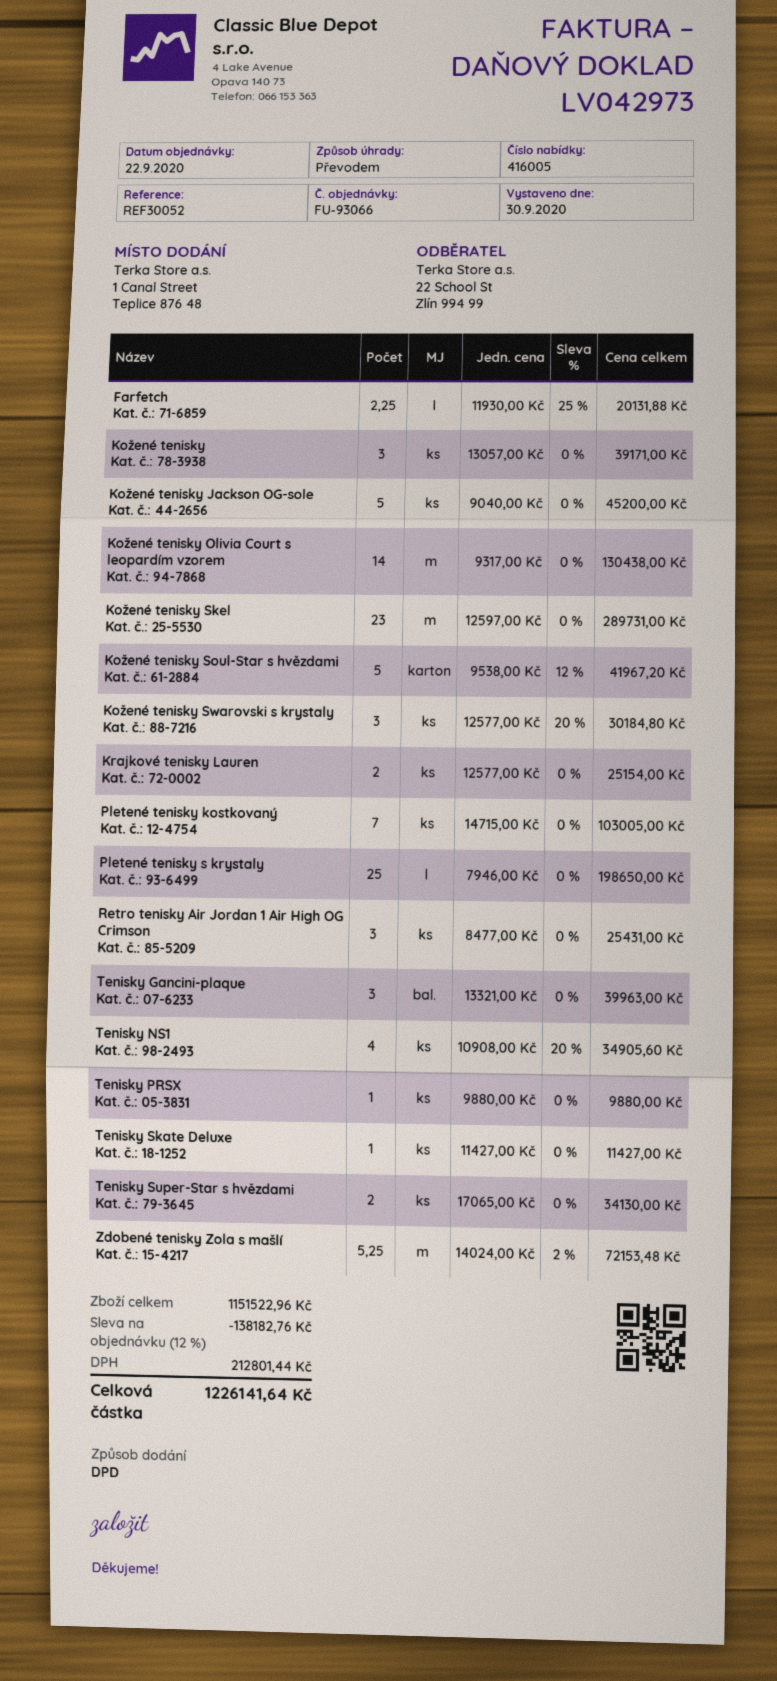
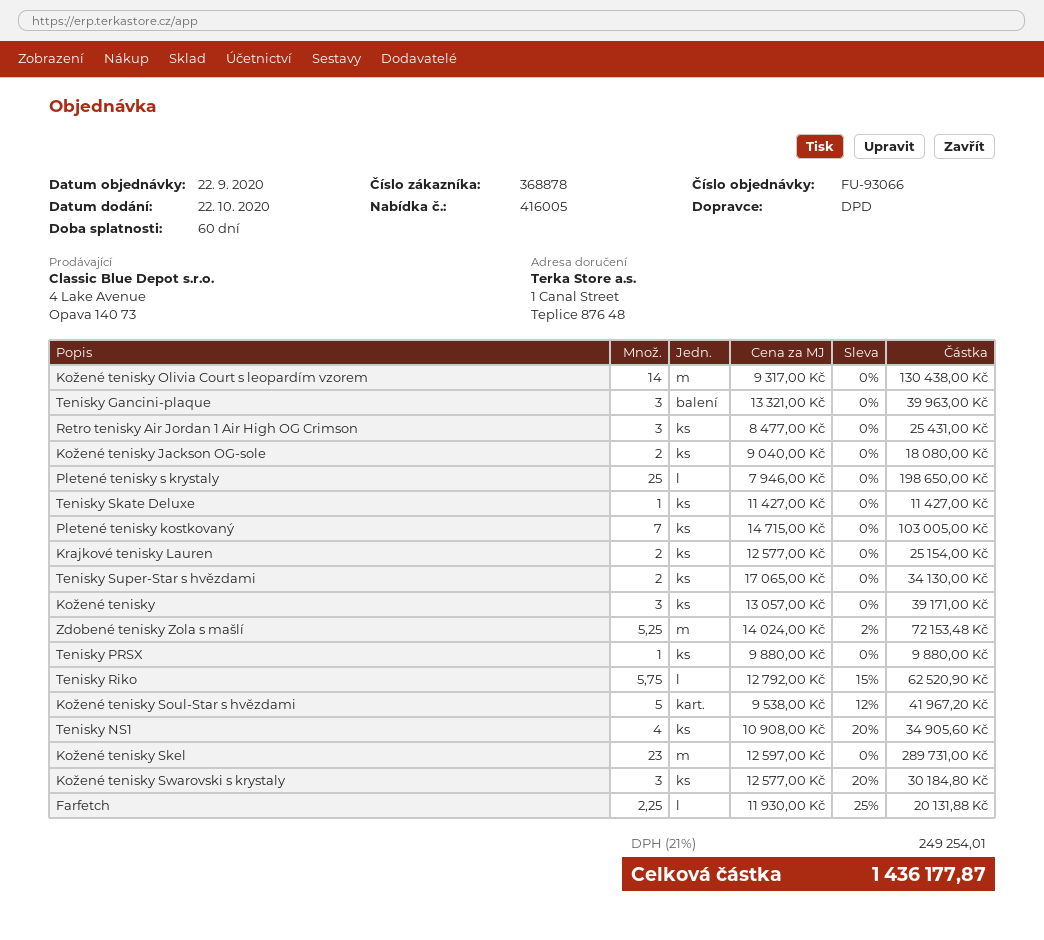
Kožené tenisky Jackson OG-sole: 5 x 9040.00 = 45200.00 -> 2 x 9040.00 = 18080.00
Tenisky Riko: none -> 5.75 x 12792.00 - 15% = 62520.90
discount: 12% = 138182.76 -> none
tax: 212801.44 -> 249254.01
total: 1226141.64 -> 1436177.87

